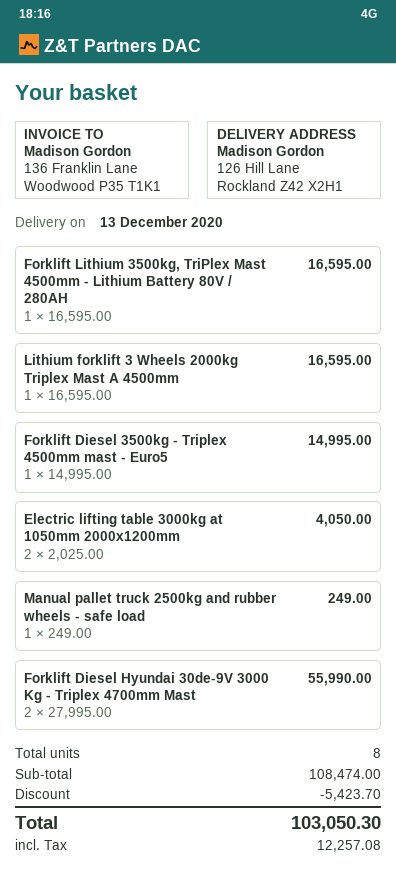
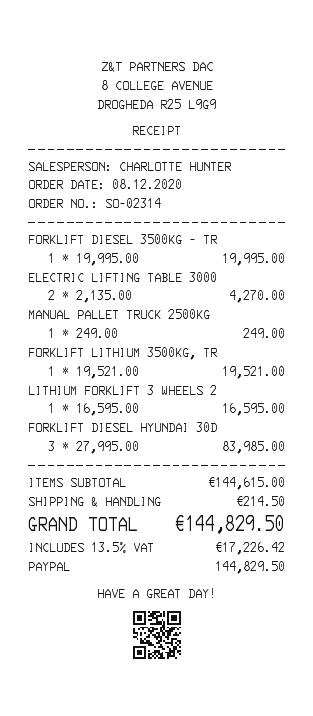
Forklift Lithium 3500kg, TriPlex Mast 4500mm - Lithium Battery 80V / 280AH: 1 x 16595.00 = 16595.00 -> 1 x 19521.00 = 19521.00
Forklift Diesel 3500kg - Triplex 4500mm mast - Euro5: 1 x 14995.00 = 14995.00 -> 1 x 19995.00 = 19995.00
Electric lifting table 3000kg at 1050mm 2000x1200mm: 2 x 2025.00 = 4050.00 -> 2 x 2135.00 = 4270.00
Forklift Diesel Hyundai 30de-9V 3000 Kg - Triplex 4700mm Mast: 2 x 27995.00 = 55990.00 -> 3 x 27995.00 = 83985.00
subtotal: 108474.00 -> 144615.00
discount: 5423.70 -> none
shipping: none -> 214.50
tax: 12257.08 -> 17226.42
total: 103050.30 -> 144829.50

